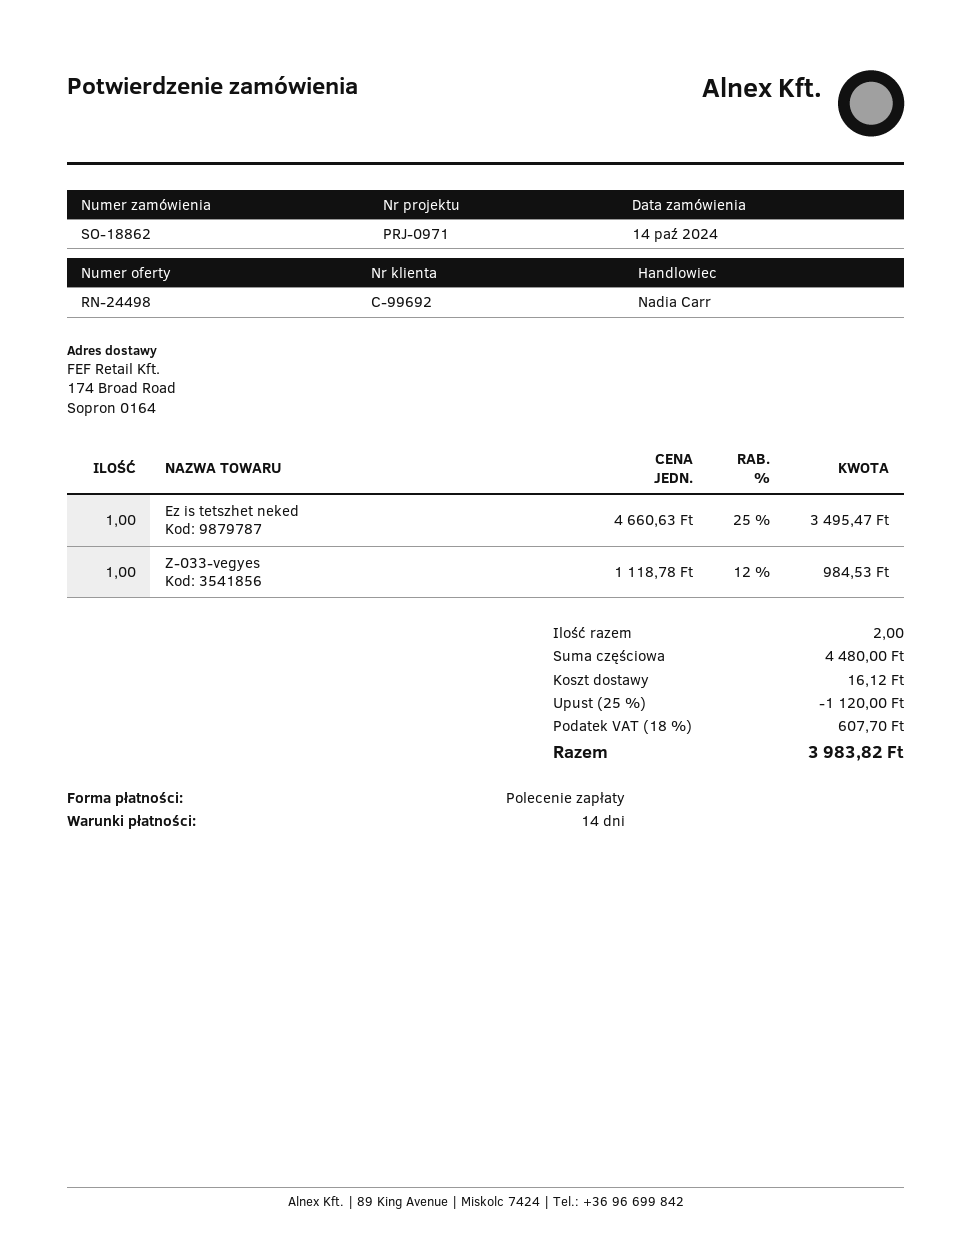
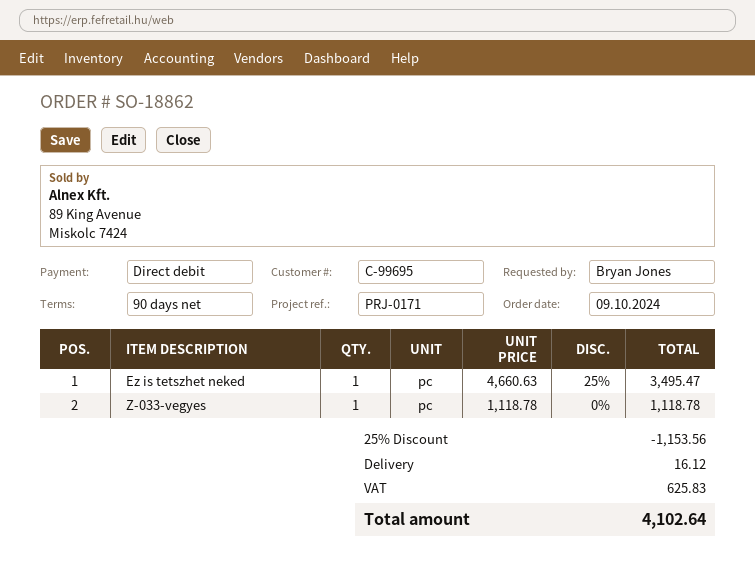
order date: 2024-10-14 -> 2024-10-09
payment terms: 14 days -> 90 days
customer number: C-99692 -> C-99695
reference: PRJ-0971 -> PRJ-0171
Z-033-vegyes: 1 x 1118.78 - 12% = 984.53 -> 1 x 1118.78 = 1118.78
discount: 25% = 1120.00 -> 25% = 1153.56
tax: 607.70 -> 625.83
total: 3983.82 -> 4102.64

